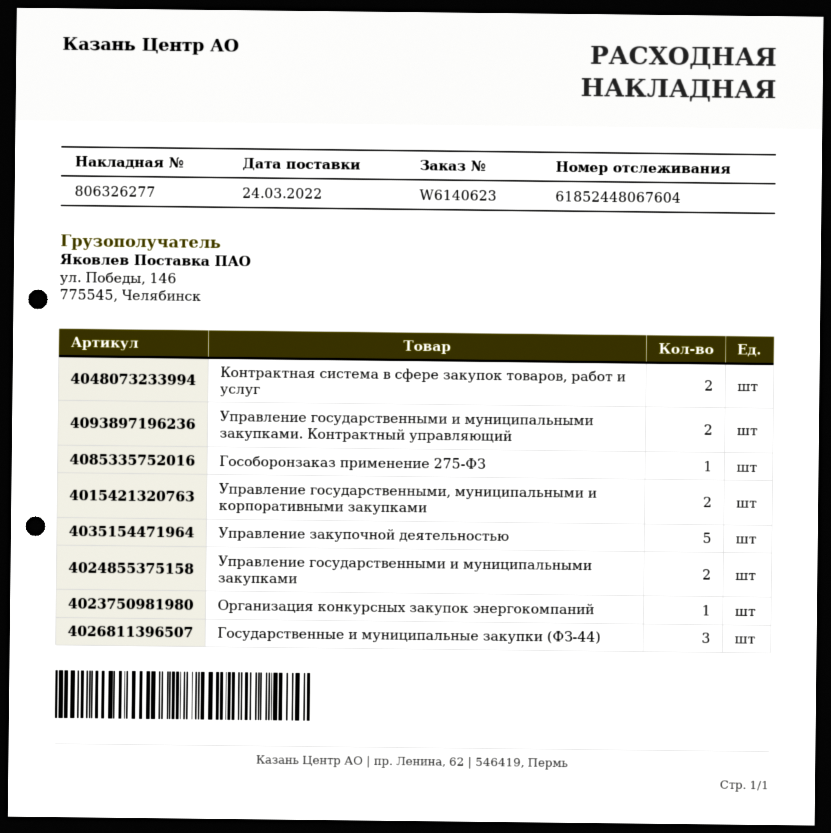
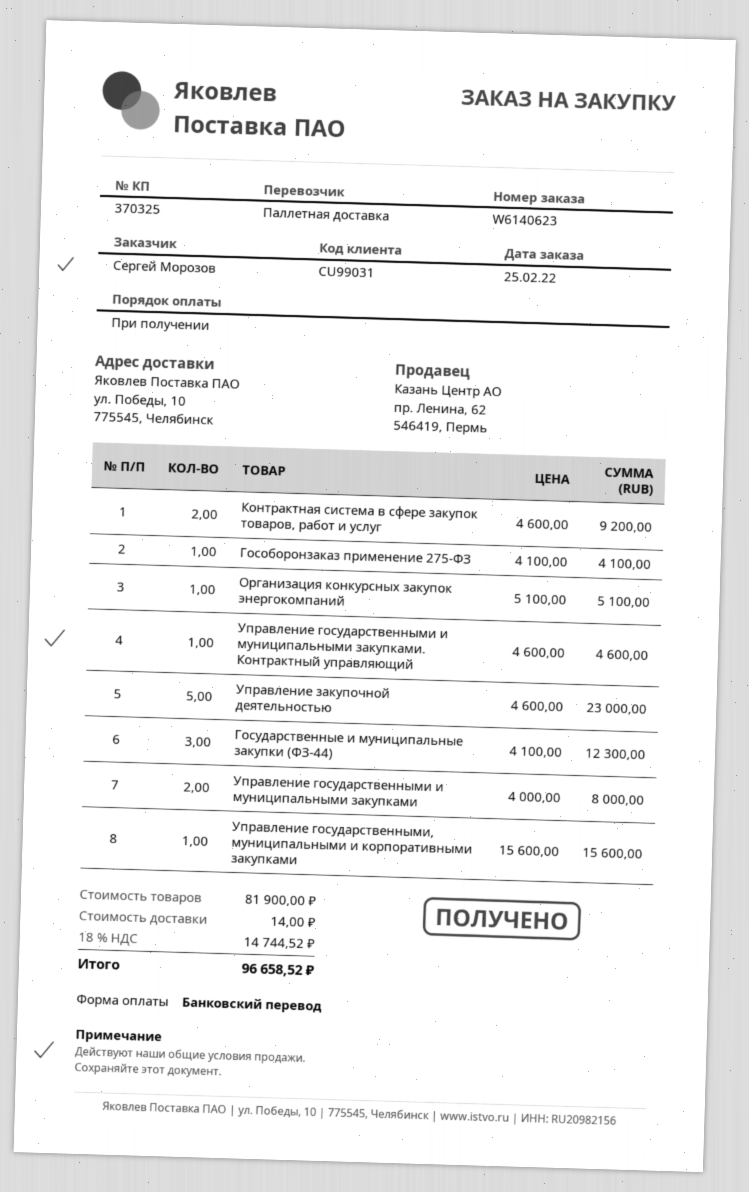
ship to: ул. Победы, 146, 775545, Челябинск -> ул. Победы, 10, 775545, Челябинск
Управление государственными и муниципальными закупками. Контрактный управляющий: 2 -> 1
Управление государственными, муниципальными и корпоративными закупками: 2 -> 1

